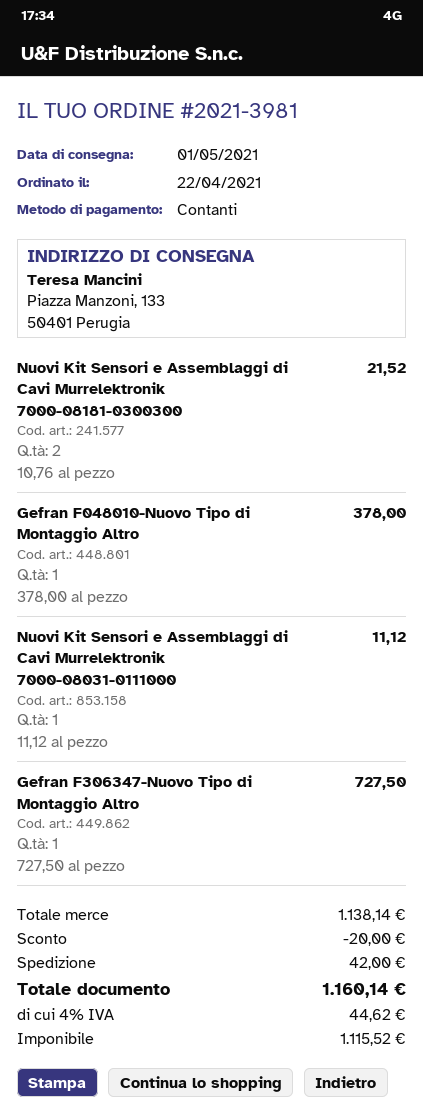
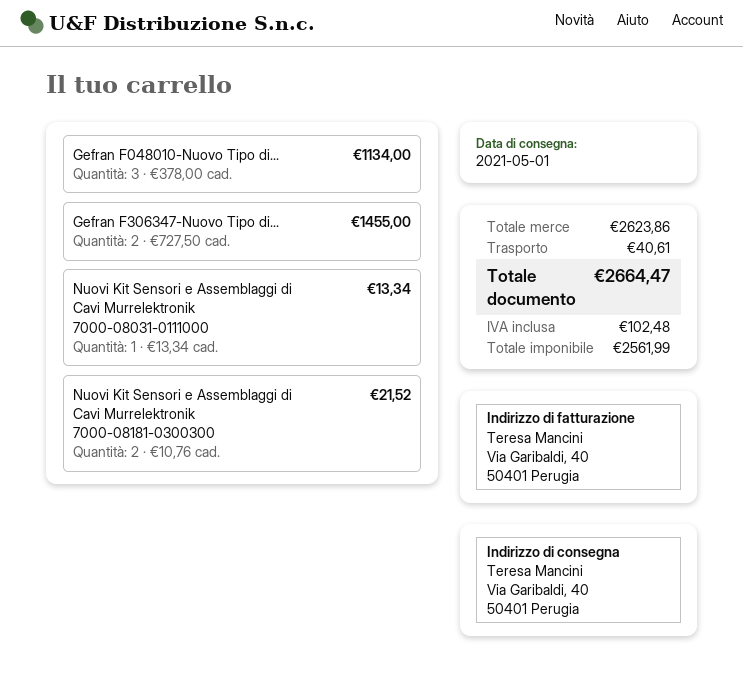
ship to: Piazza Manzoni, 133, 50401 Perugia -> Via Garibaldi, 40, 50401 Perugia
Gefran F048010-Nuovo Tipo di Montaggio Altro: 1 x 378.00 = 378.00 -> 3 x 378.00 = 1134.00
Nuovi Kit Sensori e Assemblaggi di Cavi Murrelektronik 7000-08031-0111000: 1 x 11.12 = 11.12 -> 1 x 13.34 = 13.34
Gefran F306347-Nuovo Tipo di Montaggio Altro: 1 x 727.50 = 727.50 -> 2 x 727.50 = 1455.00
subtotal: 1138.14 -> 2623.86
discount: 20.00 -> none
shipping: 42.00 -> 40.61
net: 1115.52 -> 2561.99
tax: 44.62 -> 102.48
total: 1160.14 -> 2664.47

